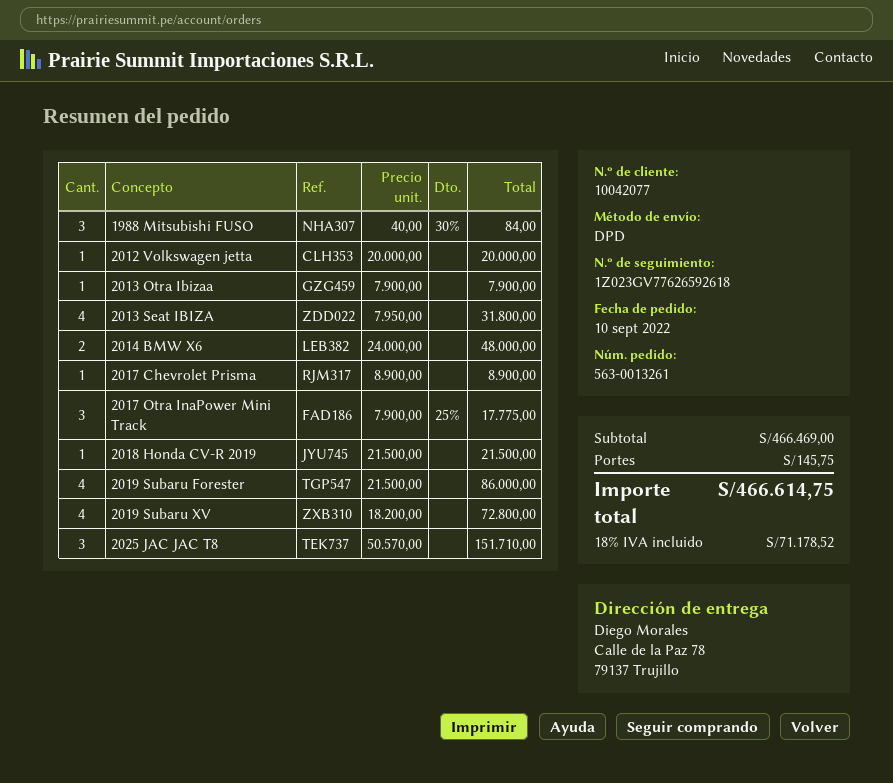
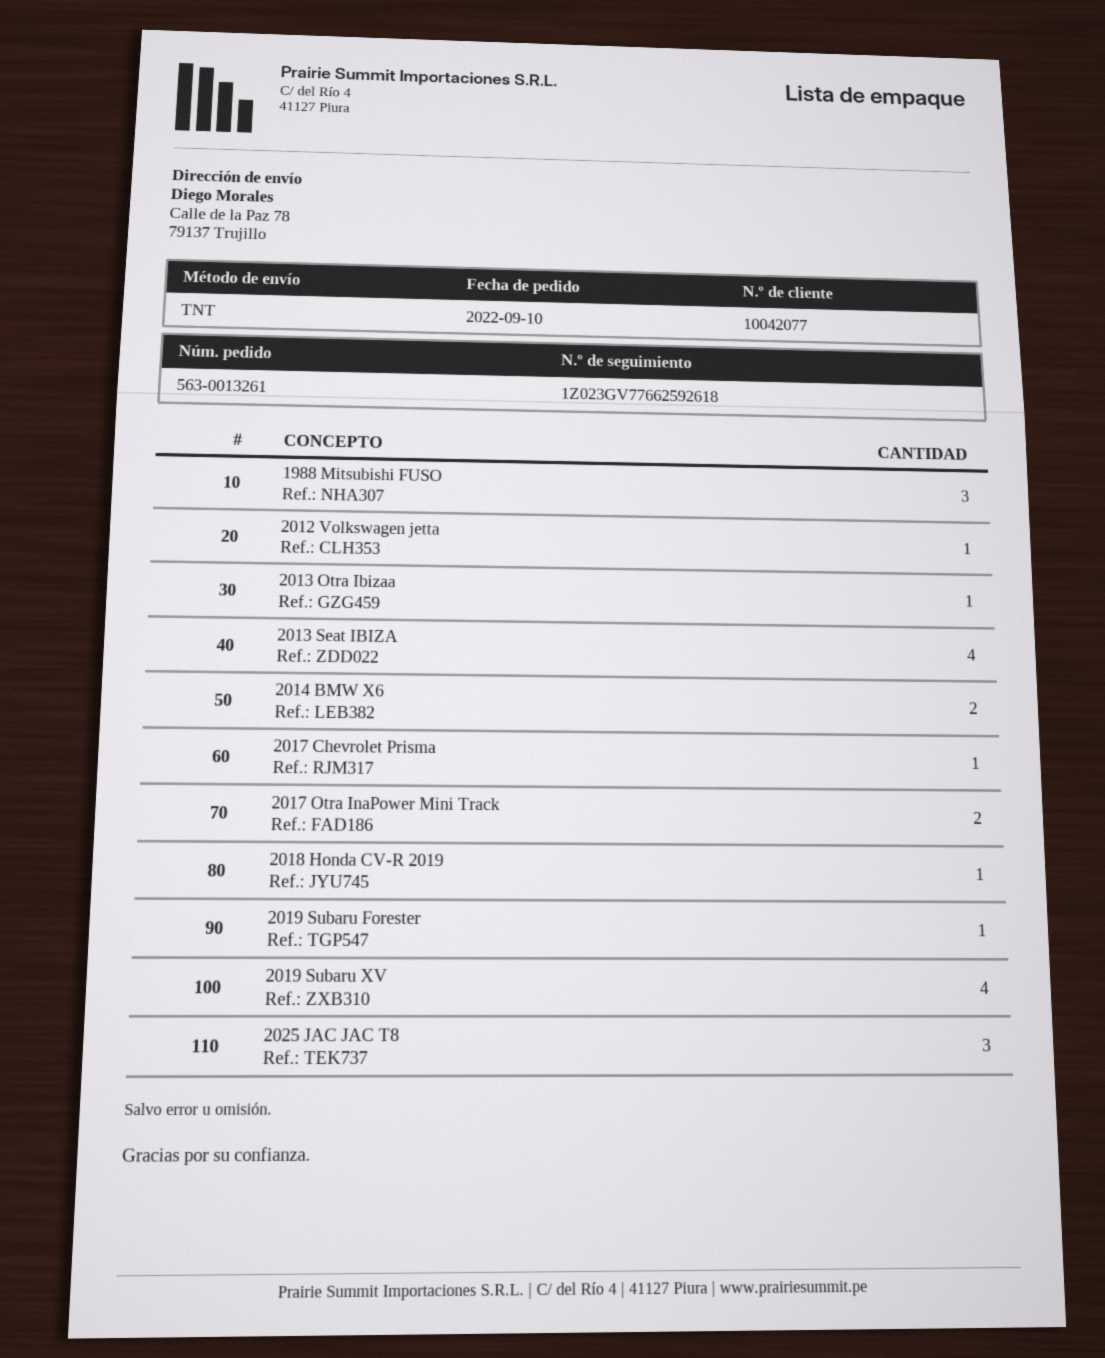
shipping method: DPD -> TNT
tracking number: 1Z023GV77626592618 -> 1Z023GV77662592618
2017 Otra InaPower Mini Track: 3 -> 2
2019 Subaru Forester: 4 -> 1

